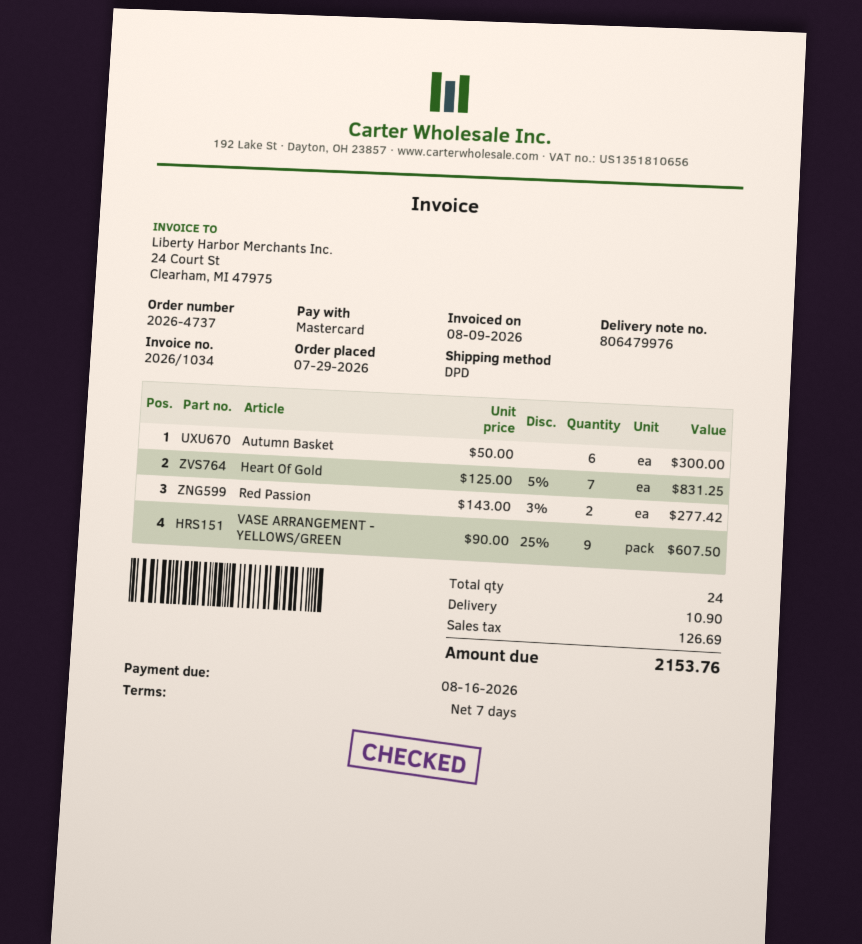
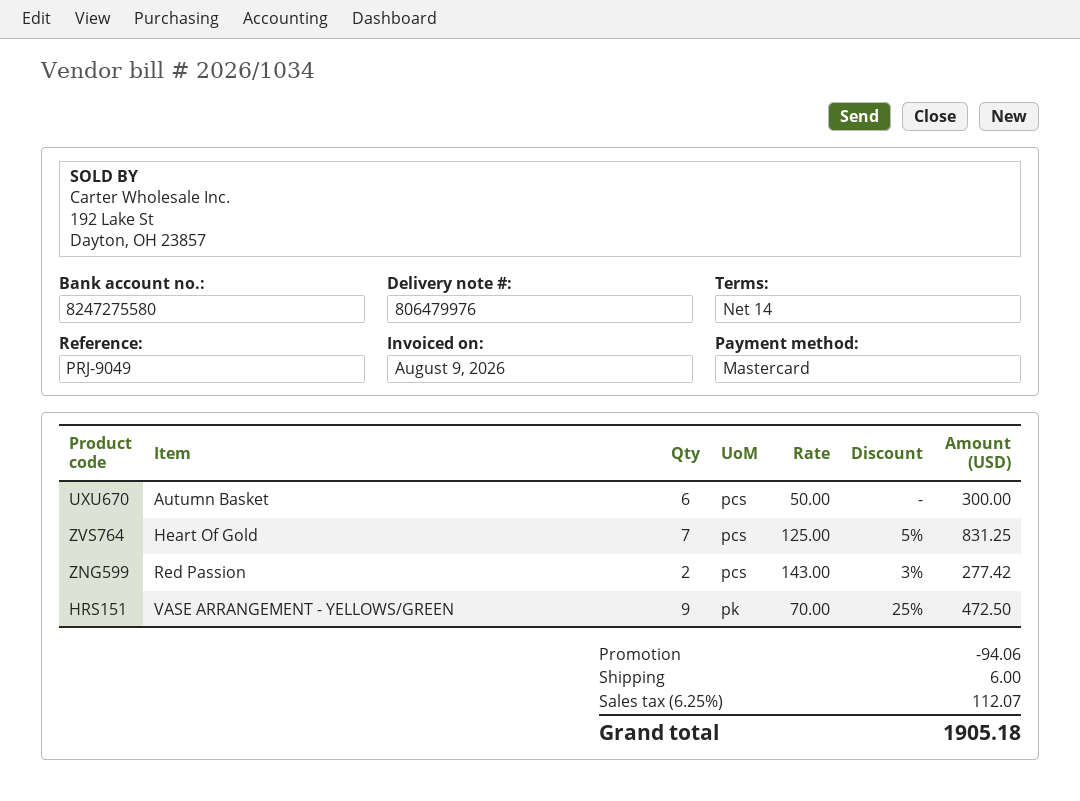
payment terms: 7 days -> 14 days
VASE ARRANGEMENT - YELLOWS/GREEN: 9 x 90.00 - 25% = 607.50 -> 9 x 70.00 - 25% = 472.50
discount: none -> 94.06
shipping: 10.90 -> 6.00
tax: 126.69 -> 112.07
total: 2153.76 -> 1905.18

